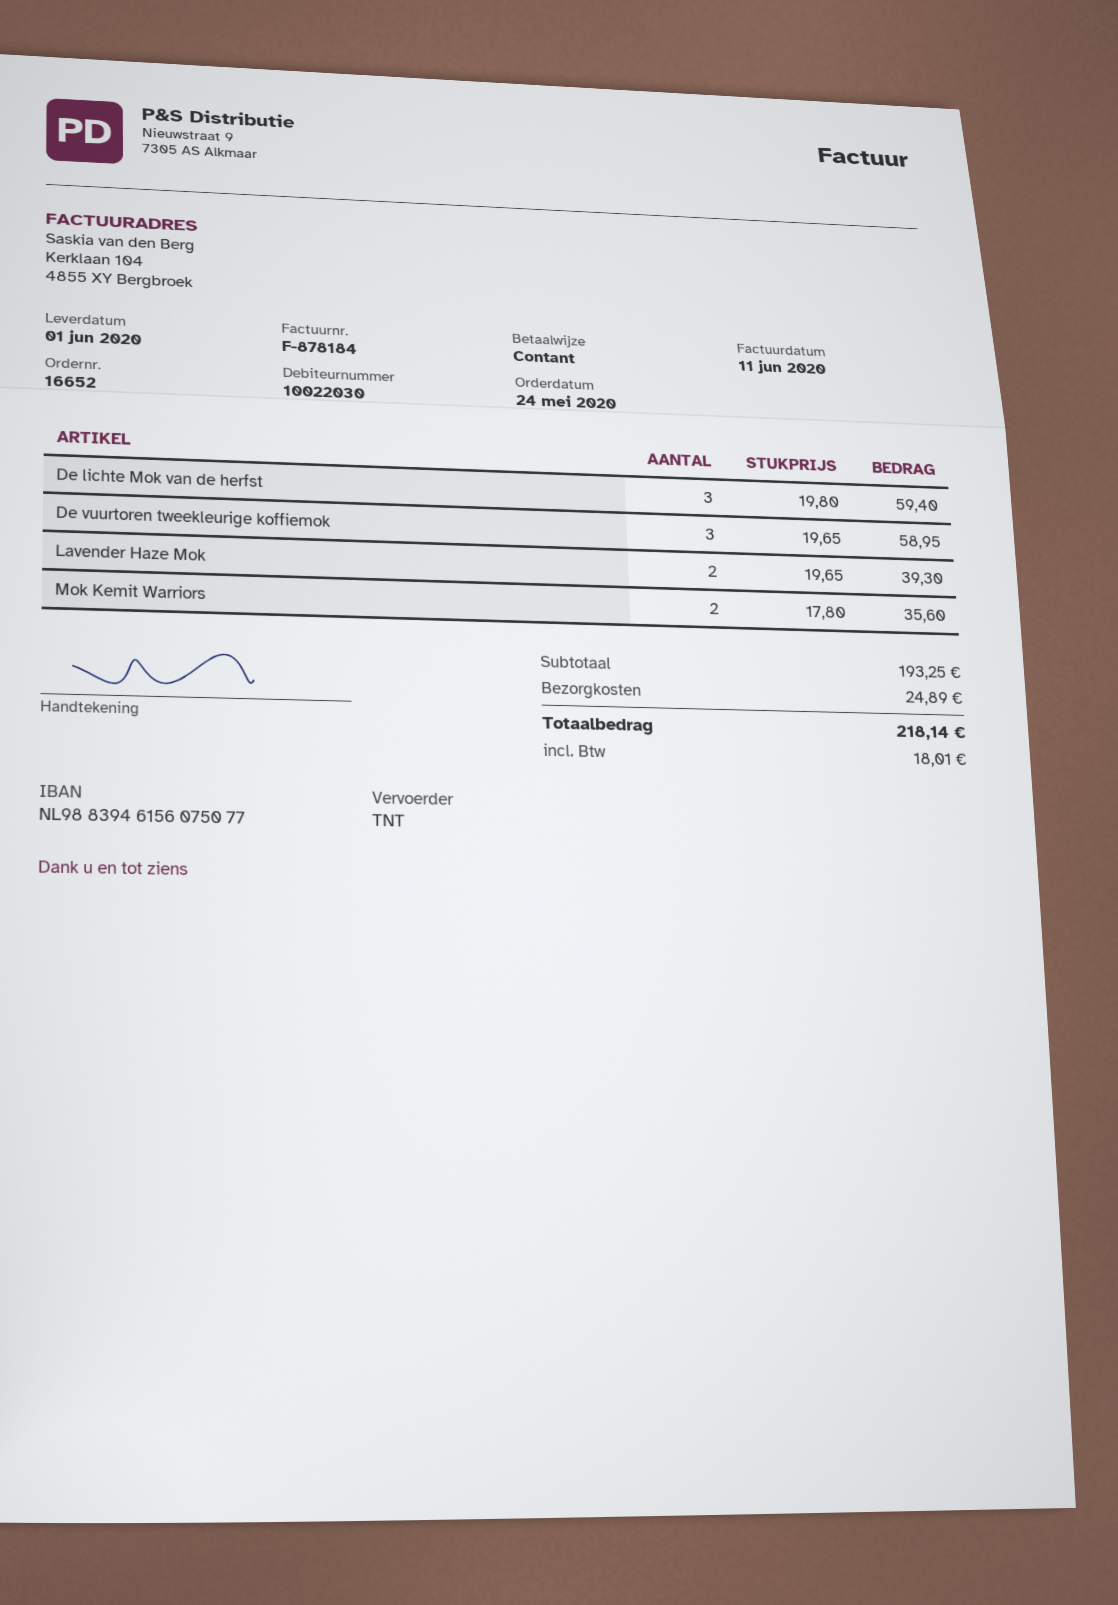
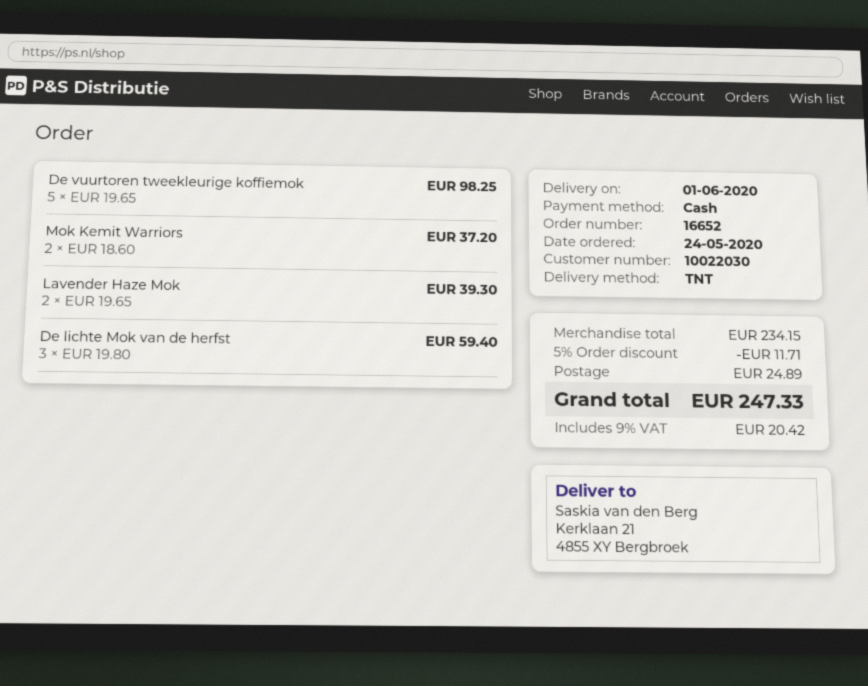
De vuurtoren tweekleurige koffiemok: 3 x 19.65 = 58.95 -> 5 x 19.65 = 98.25
Mok Kemit Warriors: 2 x 17.80 = 35.60 -> 2 x 18.60 = 37.20
subtotal: 193.25 -> 234.15
discount: none -> 5% = 11.71
tax: 18.01 -> 20.42
total: 218.14 -> 247.33

